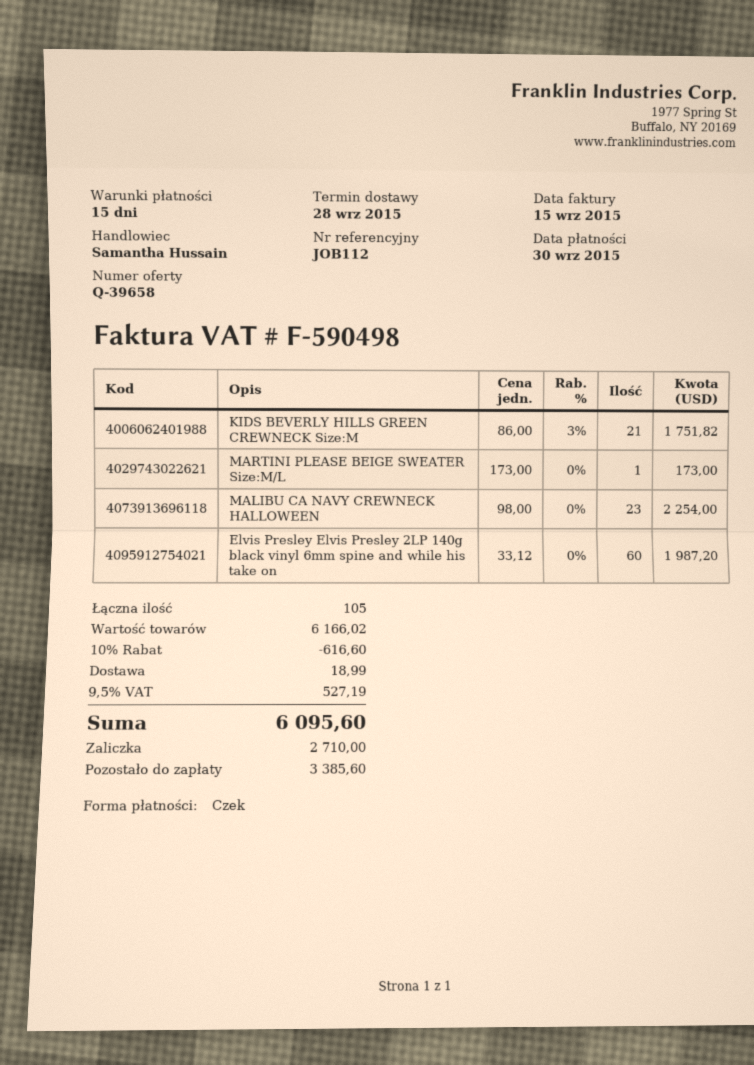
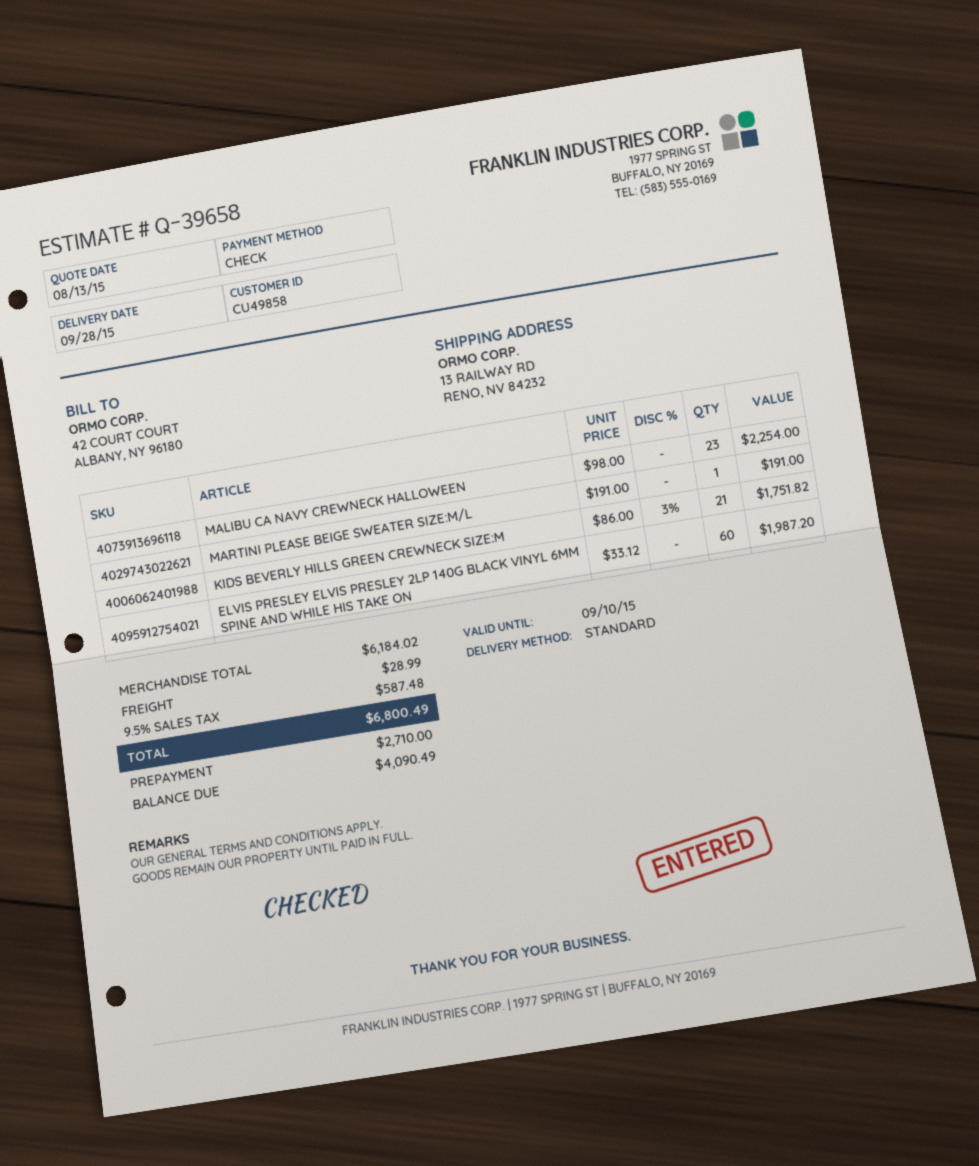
MARTINI PLEASE BEIGE SWEATER Size:M/L: 1 x 173.00 = 173.00 -> 1 x 191.00 = 191.00
subtotal: 6166.02 -> 6184.02
discount: 10% = 616.60 -> none
shipping: 18.99 -> 28.99
tax: 9.5% = 527.19 -> 9.5% = 587.48
total: 6095.60 -> 6800.49
balance: 3385.60 -> 4090.49

